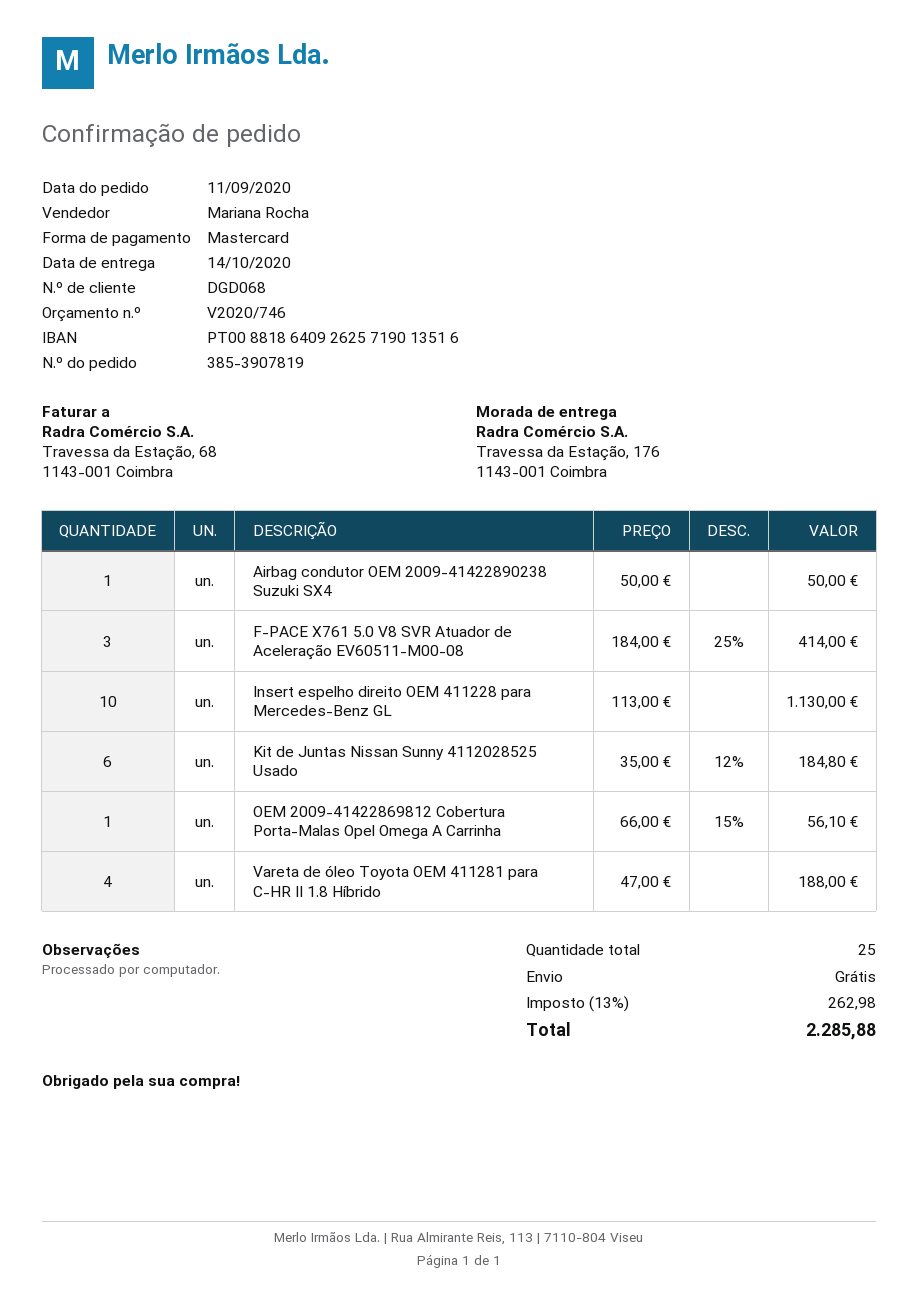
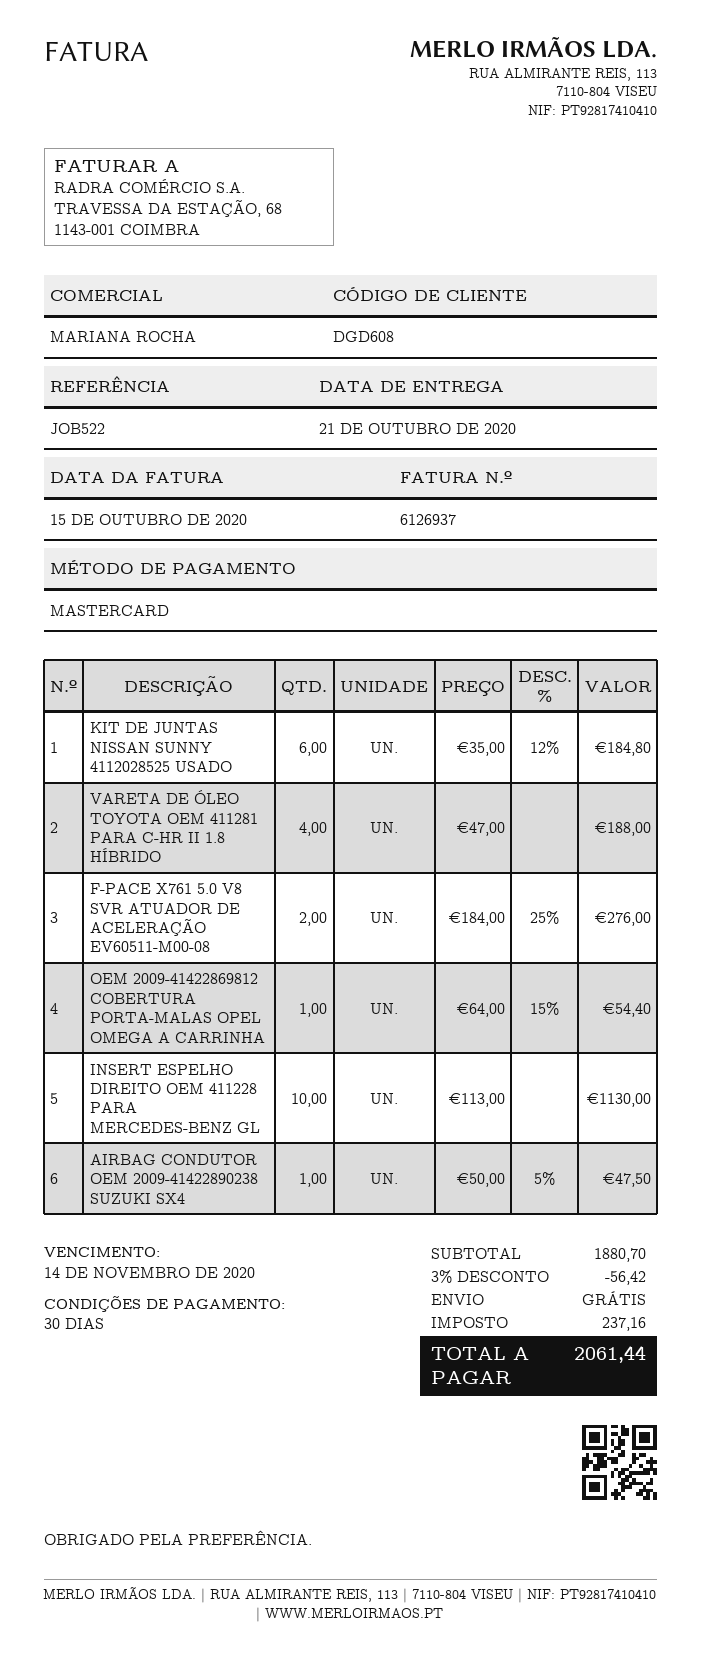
delivery date: 2020-10-14 -> 2020-10-21
customer number: DGD068 -> DGD608
Airbag condutor OEM 2009-41422890238 Suzuki SX4: 1 x 50.00 = 50.00 -> 1 x 50.00 - 5% = 47.50
F-PACE X761 5.0 V8 SVR Atuador de Aceleração EV60511-M00-08: 3 x 184.00 - 25% = 414.00 -> 2 x 184.00 - 25% = 276.00
OEM 2009-41422869812 Cobertura Porta-Malas Opel Omega A Carrinha: 1 x 66.00 - 15% = 56.10 -> 1 x 64.00 - 15% = 54.40
discount: none -> 3% = 56.42
tax: 262.98 -> 237.16
total: 2285.88 -> 2061.44

